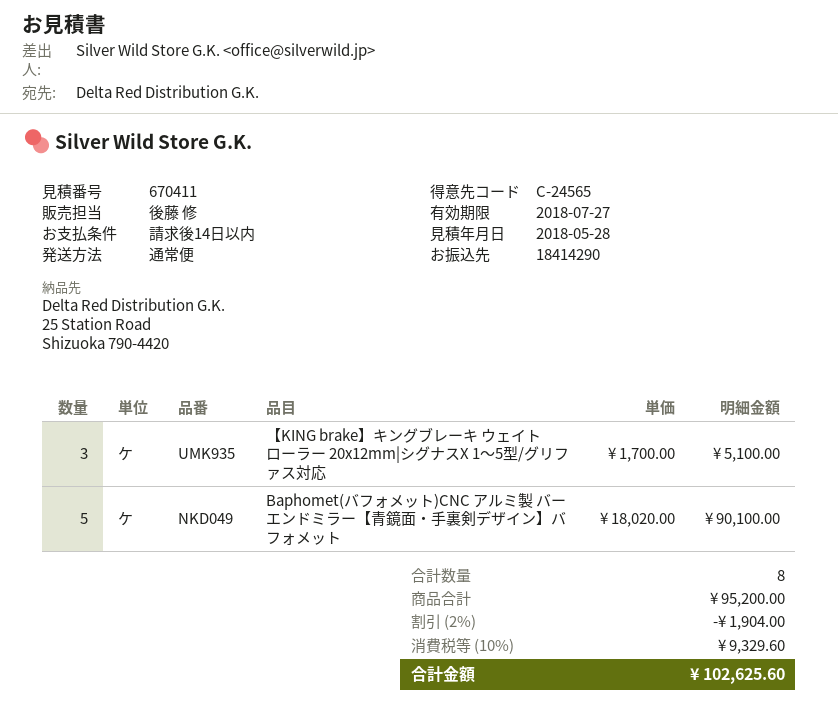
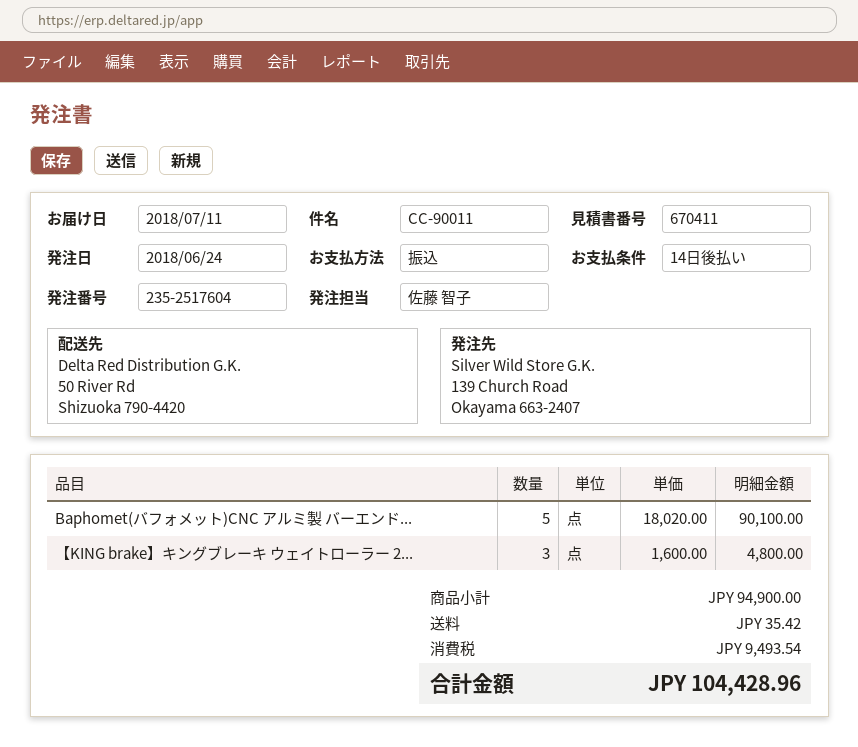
ship to: 25 Station Road, Shizuoka 790-4420 -> 50 River Rd, Shizuoka 790-4420
【KING brake】キングブレーキ ウェイトローラー 20x12mm|シグナスX 1〜5型/グリファス対応: 3 x 1700.00 = 5100.00 -> 3 x 1600.00 = 4800.00
subtotal: 95200.00 -> 94900.00
discount: 2% = 1904.00 -> none
shipping: none -> 35.42
tax: 9329.60 -> 9493.54
total: 102625.60 -> 104428.96

